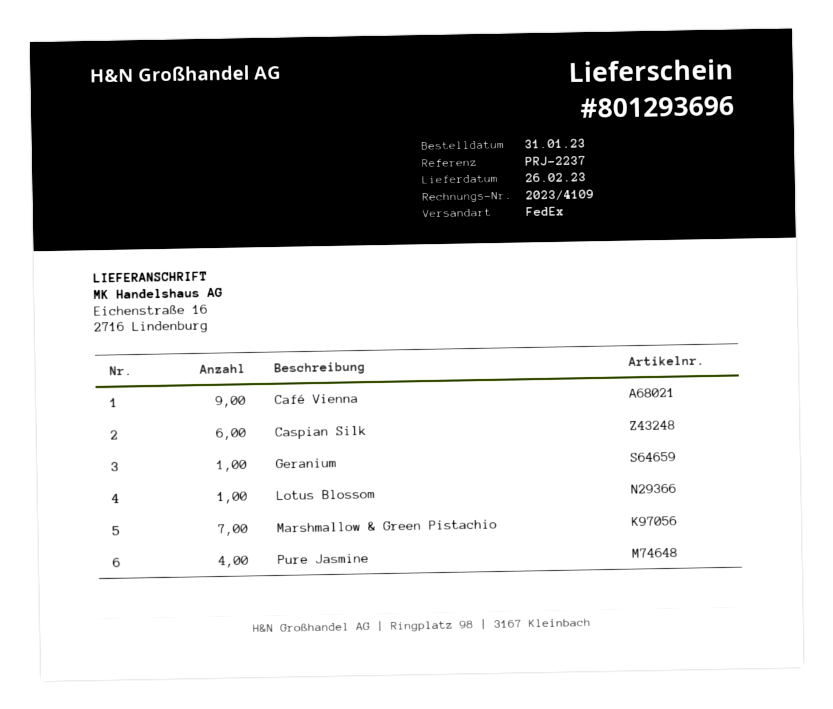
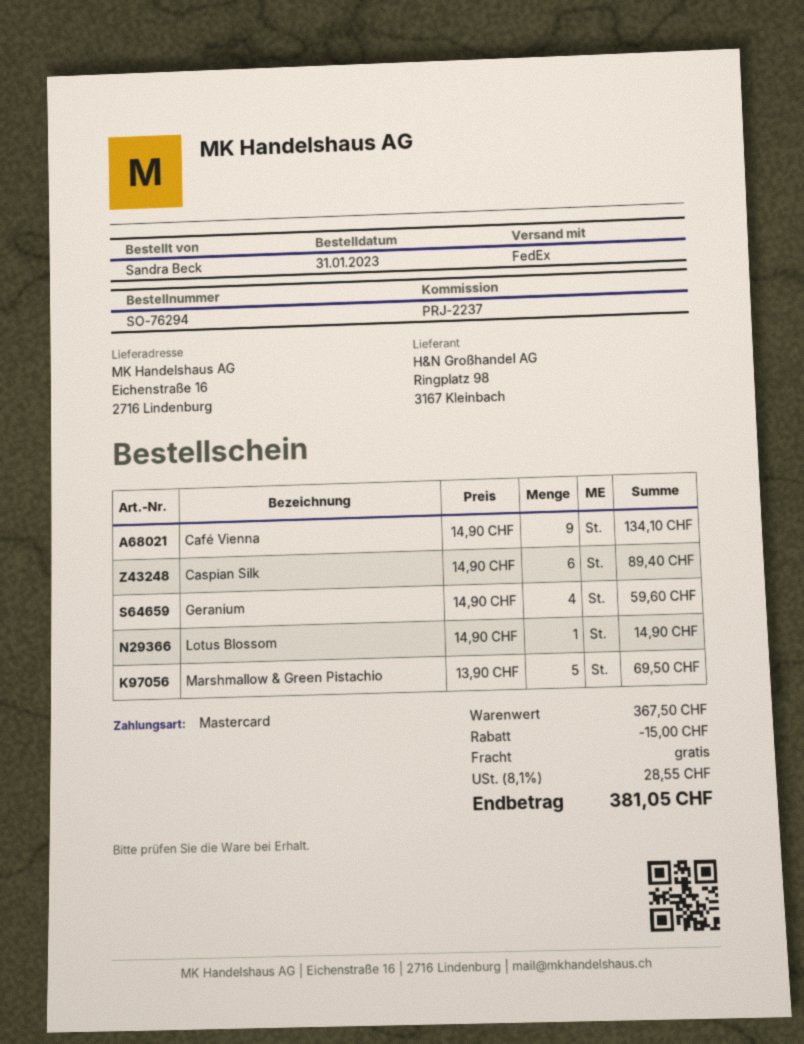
Geranium: 1 -> 4
Marshmallow & Green Pistachio: 7 -> 5
Pure Jasmine: 4 -> none

